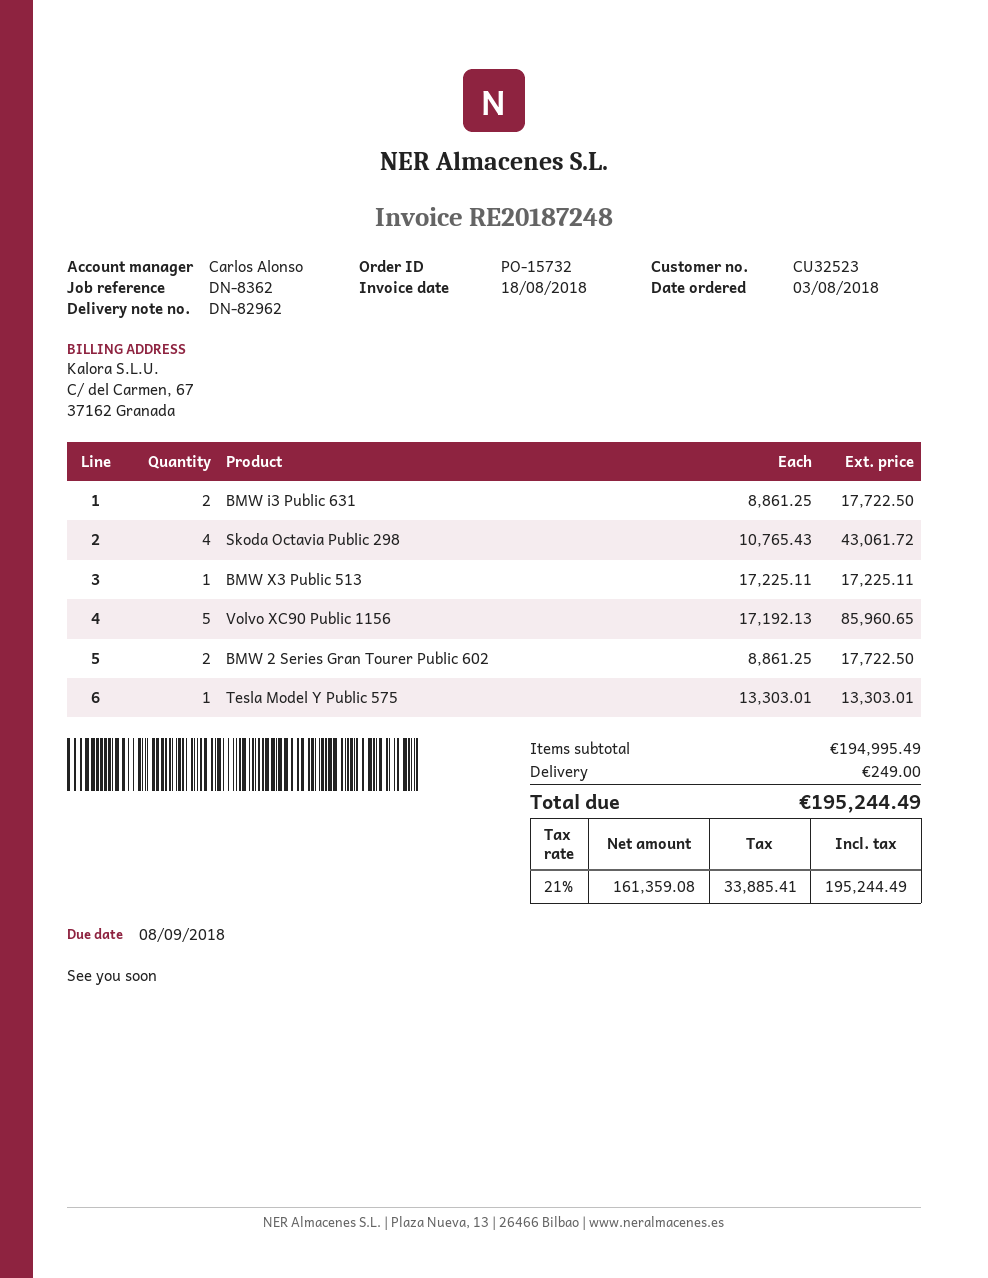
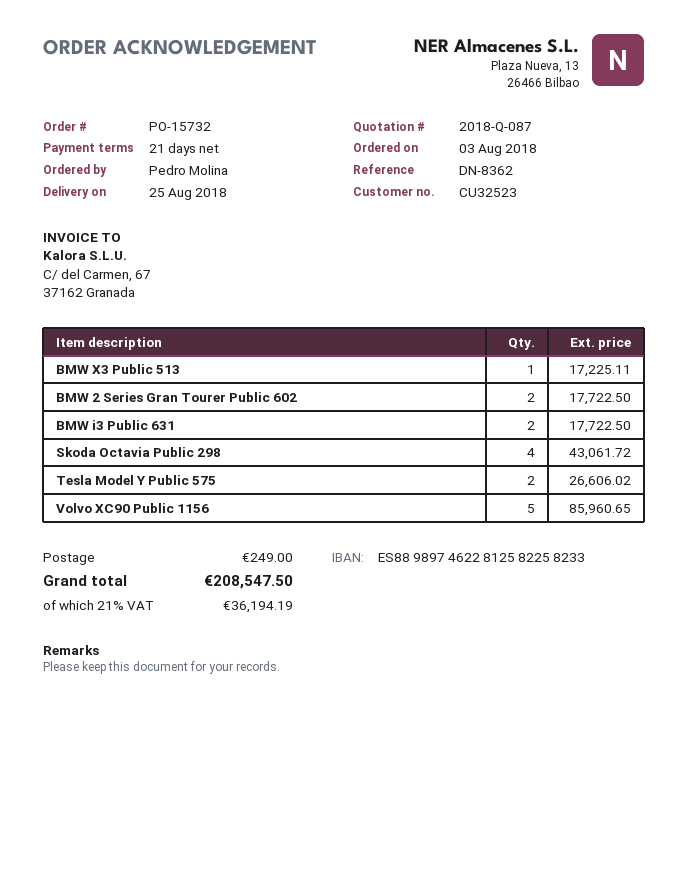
Tesla Model Y Public 575: 1 for 13303.01 -> 2 for 26606.02
tax: 21% = 33885.41 -> 21% = 36194.19
total: 195244.49 -> 208547.50

